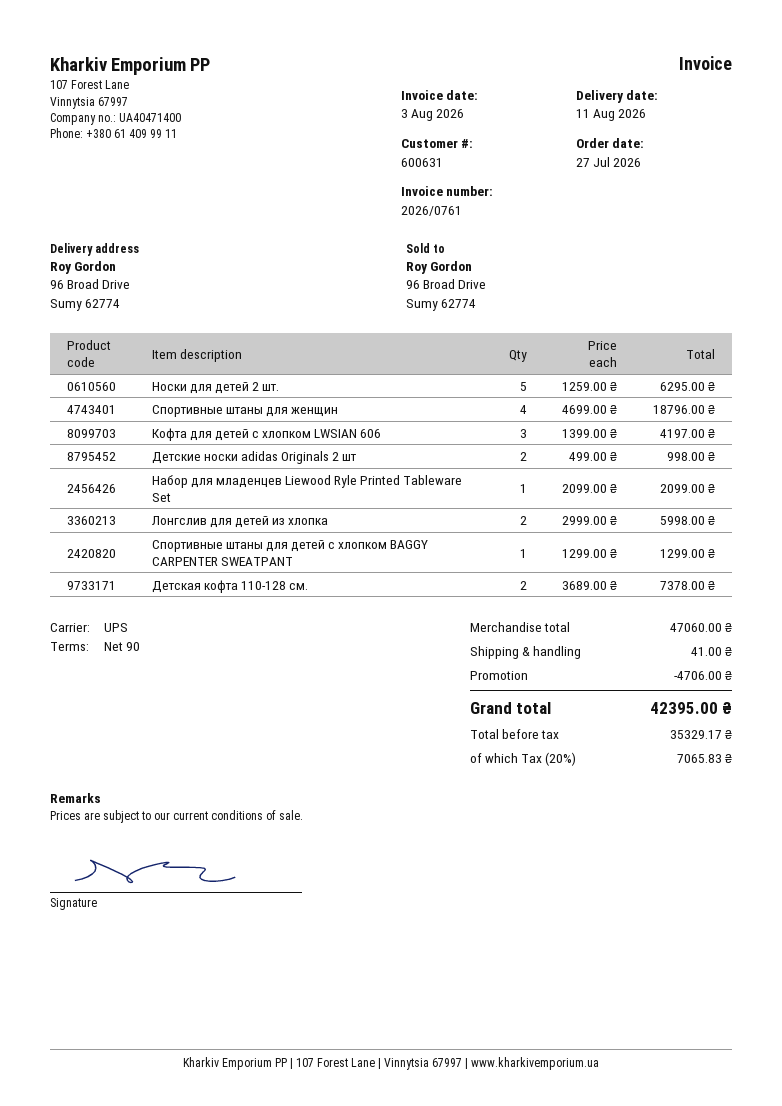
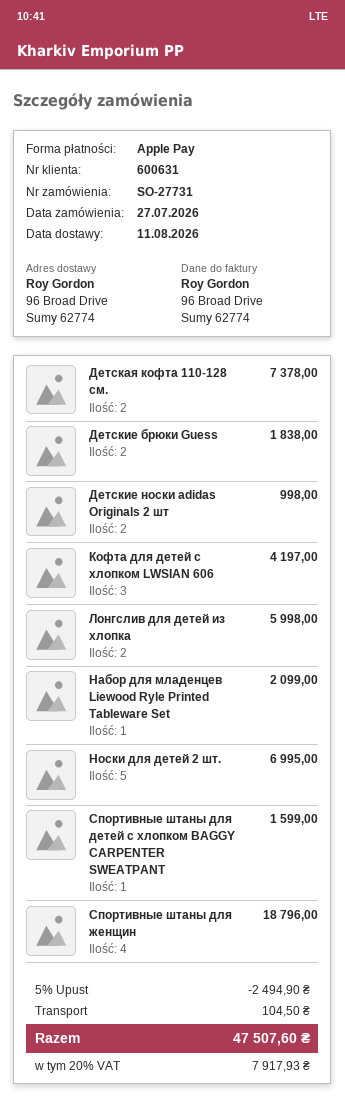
Носки для детей 2 шт.: 5 for 6295.00 -> 5 for 6995.00
Спортивные штаны для детей с хлопком BAGGY CARPENTER SWEATPANT: 1 for 1299.00 -> 1 for 1599.00
Детские брюки Guess: none -> 2 for 1838.00
discount: 4706.00 -> 2494.90
shipping: 41.00 -> 104.50
tax: 20% = 7065.83 -> 20% = 7917.93
total: 42395.00 -> 47507.60

